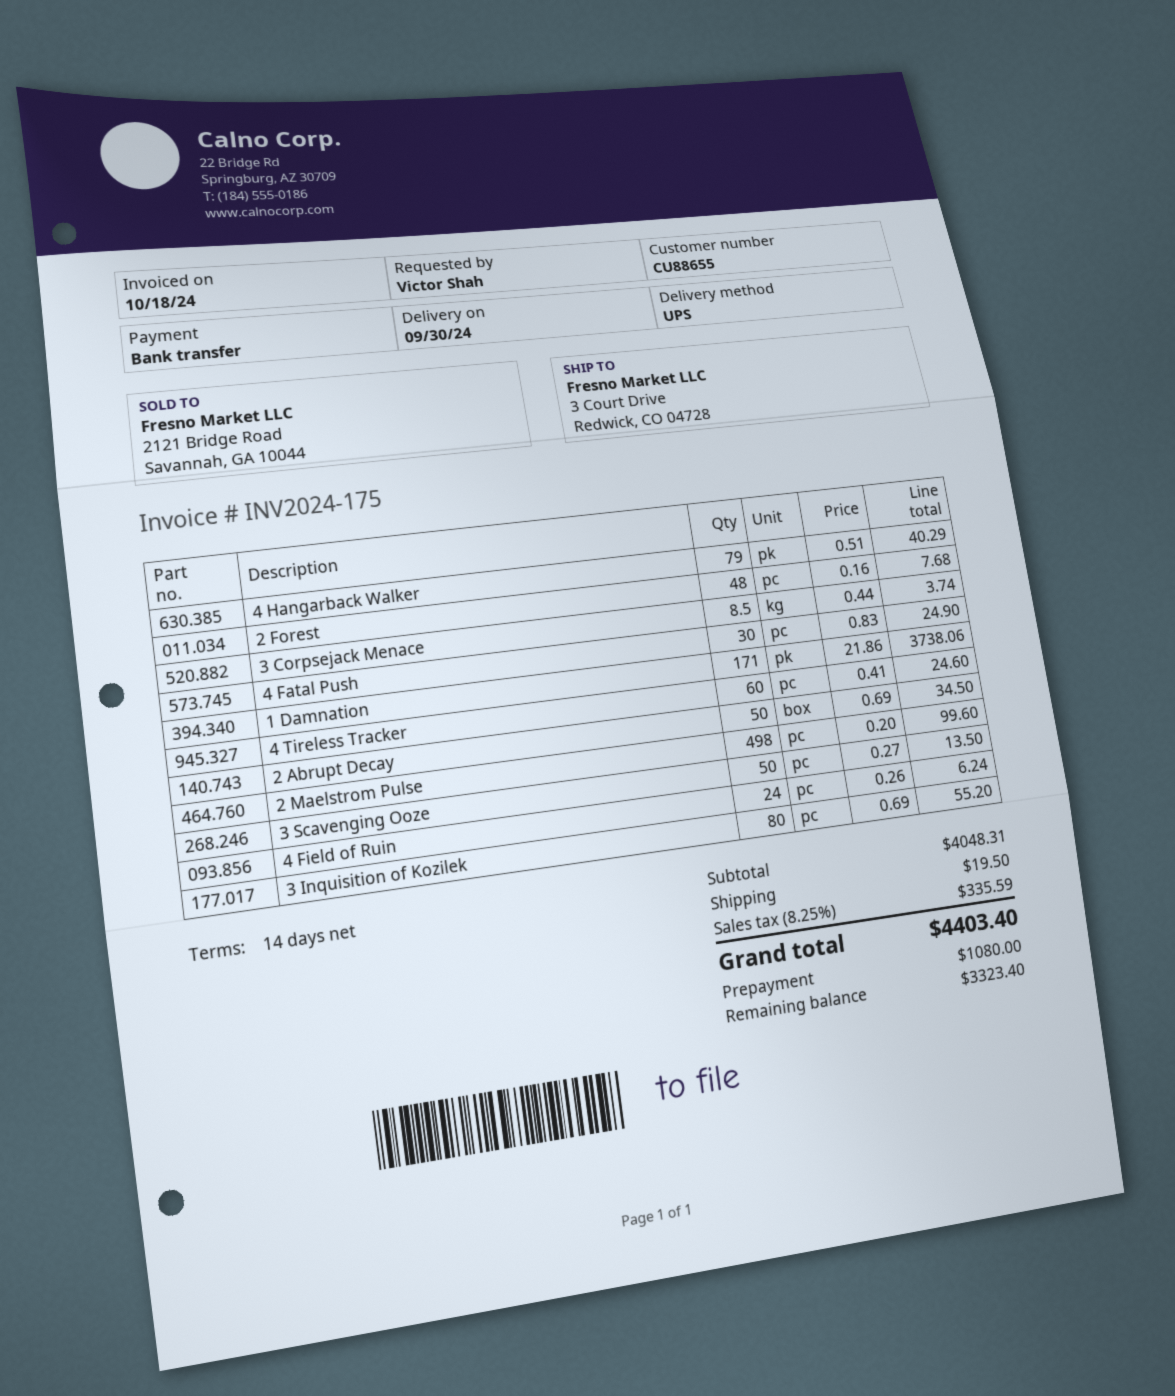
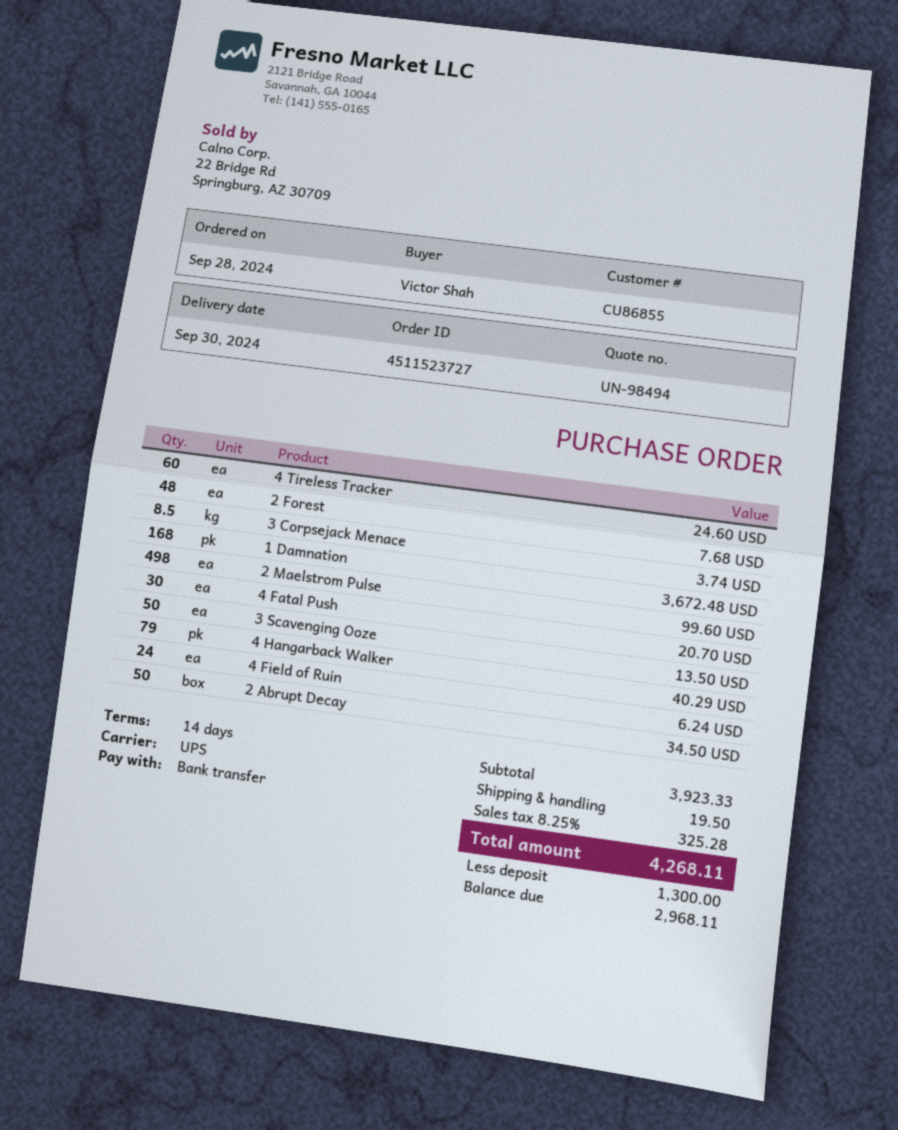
customer number: CU88655 -> CU86855
4 Fatal Push: 30 for 24.90 -> 30 for 20.70
1 Damnation: 171 for 3738.06 -> 168 for 3672.48
3 Inquisition of Kozilek: 80 for 55.20 -> none
subtotal: 4048.31 -> 3923.33
tax: 8.25% = 335.59 -> 8.25% = 325.28
total: 4403.40 -> 4268.11
deposit: 1080.00 -> 1300.00
balance: 3323.40 -> 2968.11

